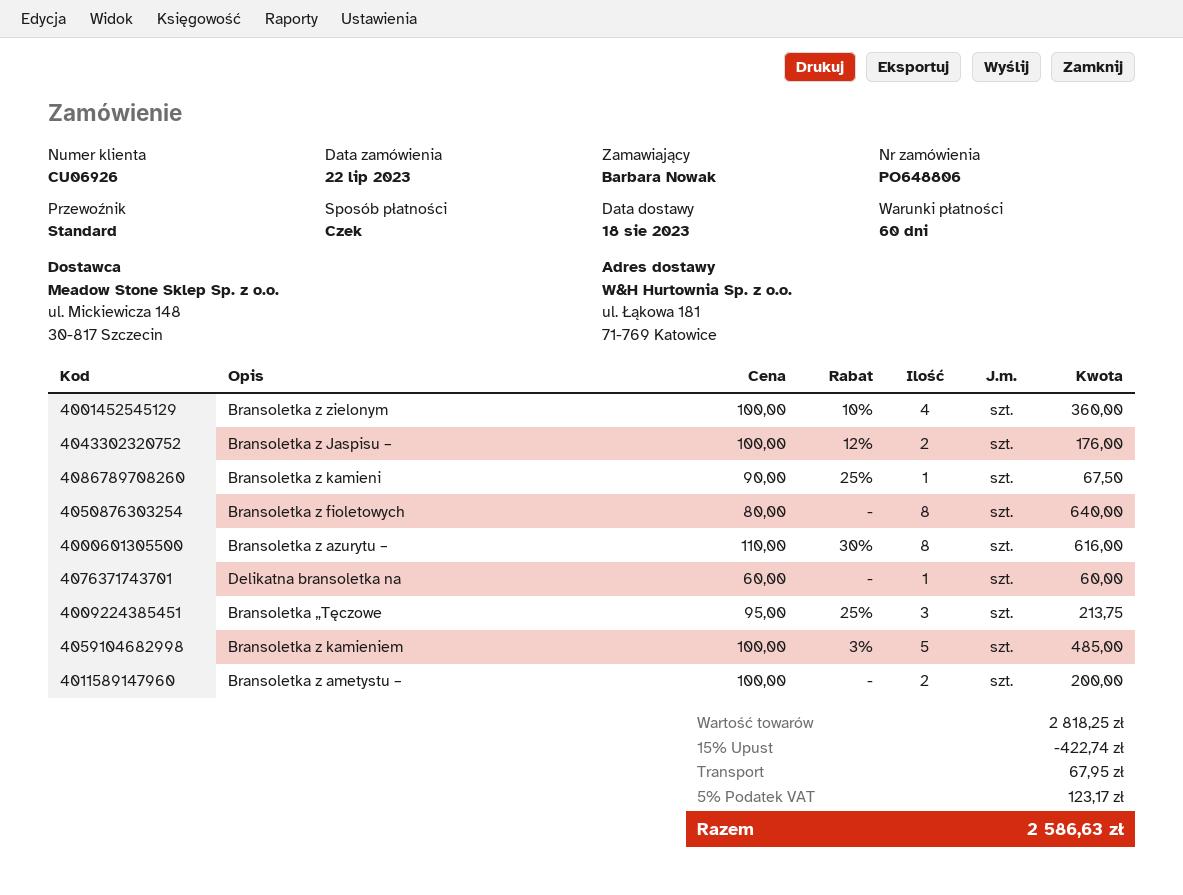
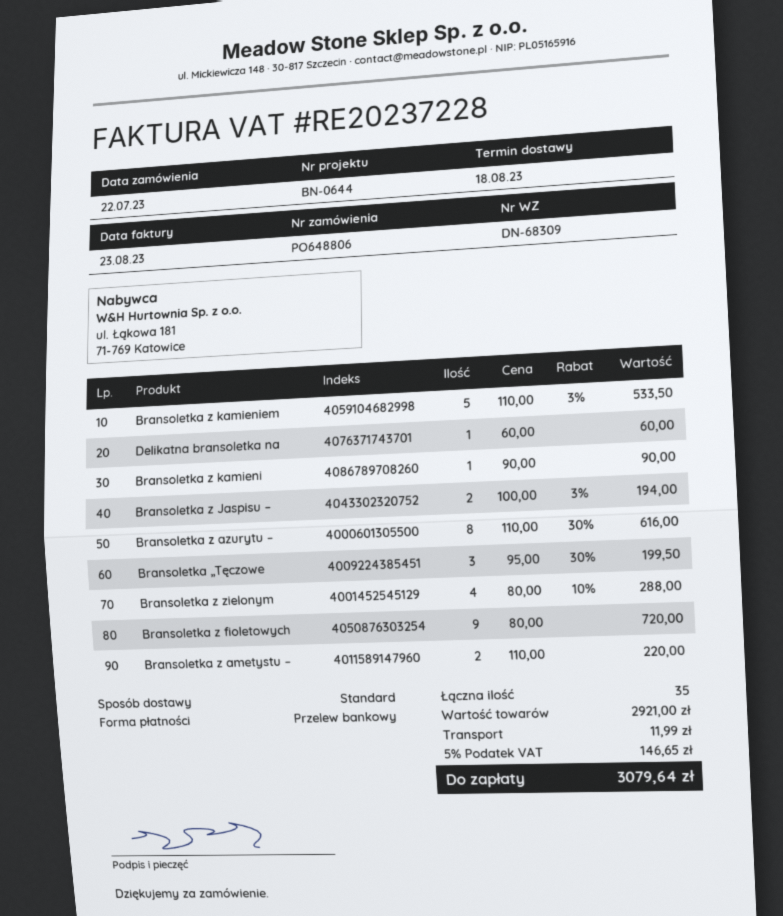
payment method: cheque -> bank transfer
Bransoletka z zielonym: 4 x 100.00 - 10% = 360.00 -> 4 x 80.00 - 10% = 288.00
Bransoletka z Jaspisu –: 2 x 100.00 - 12% = 176.00 -> 2 x 100.00 - 3% = 194.00
Bransoletka z kamieni: 1 x 90.00 - 25% = 67.50 -> 1 x 90.00 = 90.00
Bransoletka z fioletowych: 8 x 80.00 = 640.00 -> 9 x 80.00 = 720.00
Bransoletka „Tęczowe: 3 x 95.00 - 25% = 213.75 -> 3 x 95.00 - 30% = 199.50
Bransoletka z kamieniem: 5 x 100.00 - 3% = 485.00 -> 5 x 110.00 - 3% = 533.50
Bransoletka z ametystu –: 2 x 100.00 = 200.00 -> 2 x 110.00 = 220.00
subtotal: 2818.25 -> 2921.00
discount: 15% = 422.74 -> none
shipping: 67.95 -> 11.99
tax: 5% = 123.17 -> 5% = 146.65
total: 2586.63 -> 3079.64

